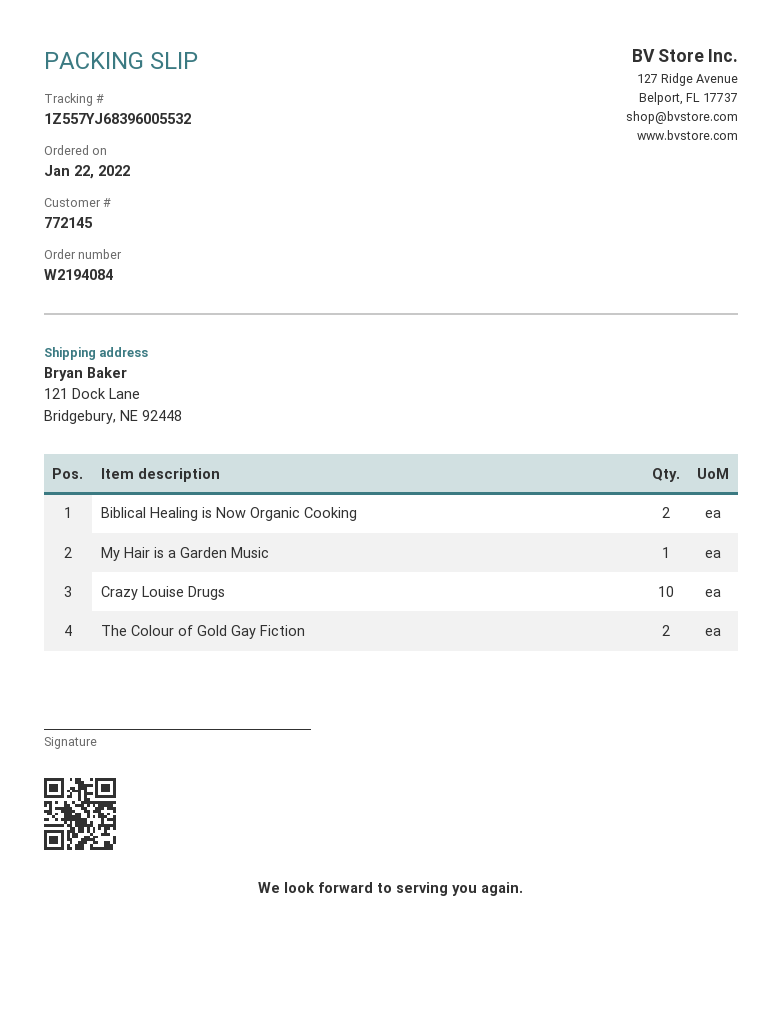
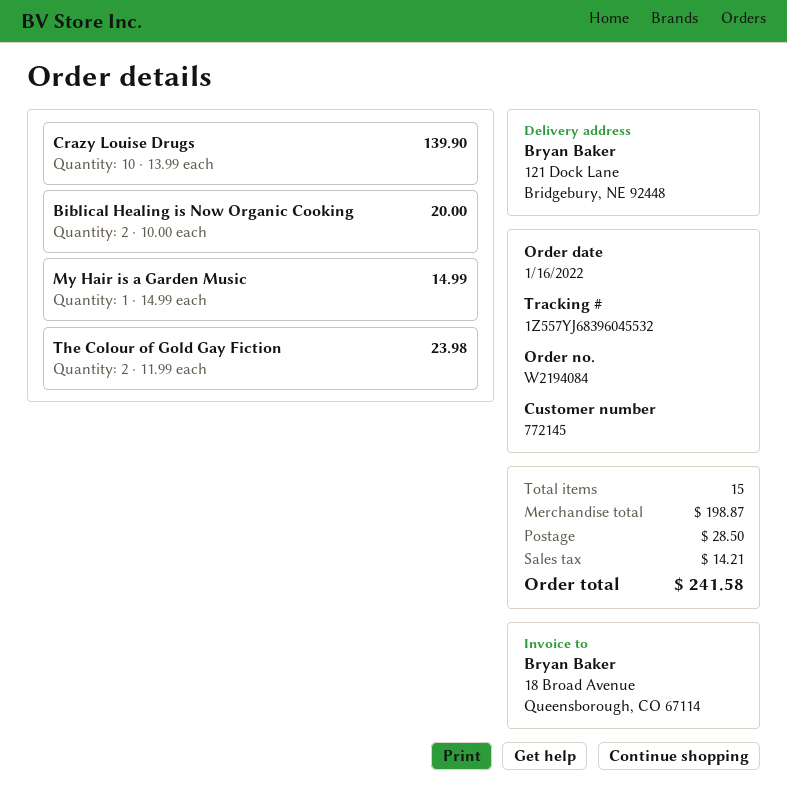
order date: 2022-01-22 -> 2022-01-16
tracking number: 1Z557YJ68396005532 -> 1Z557YJ68396045532

